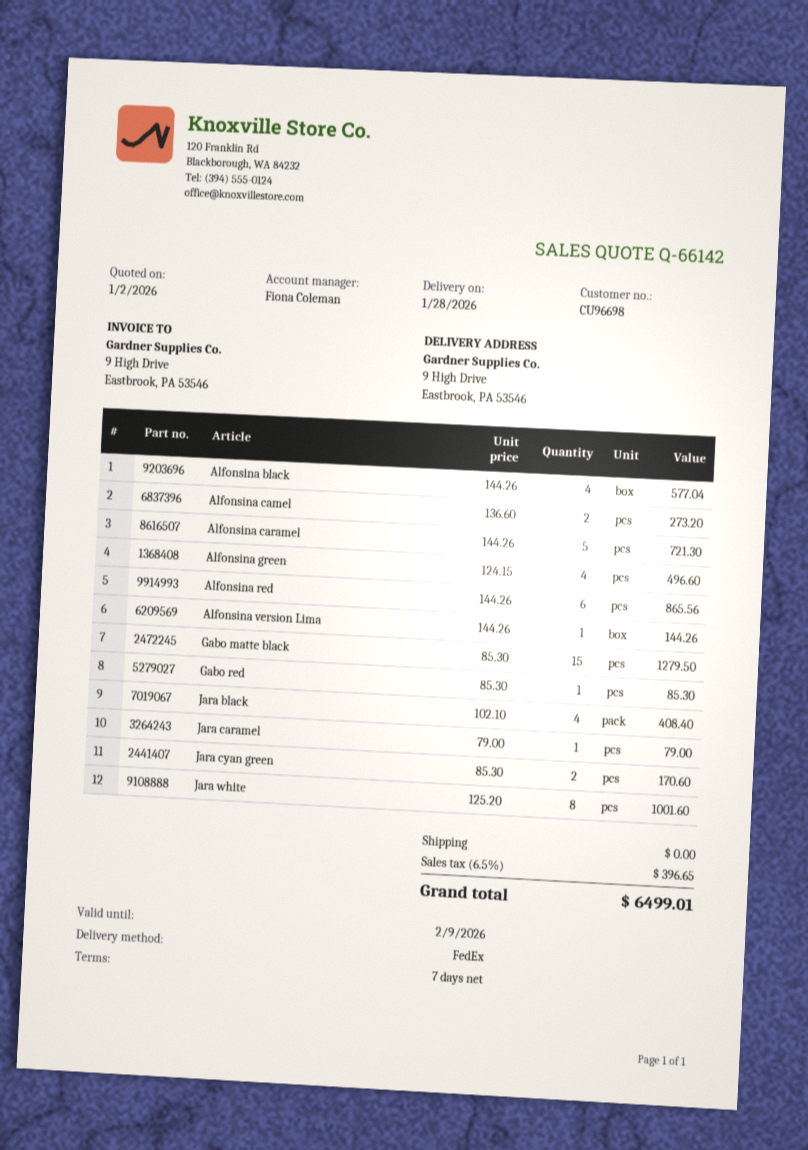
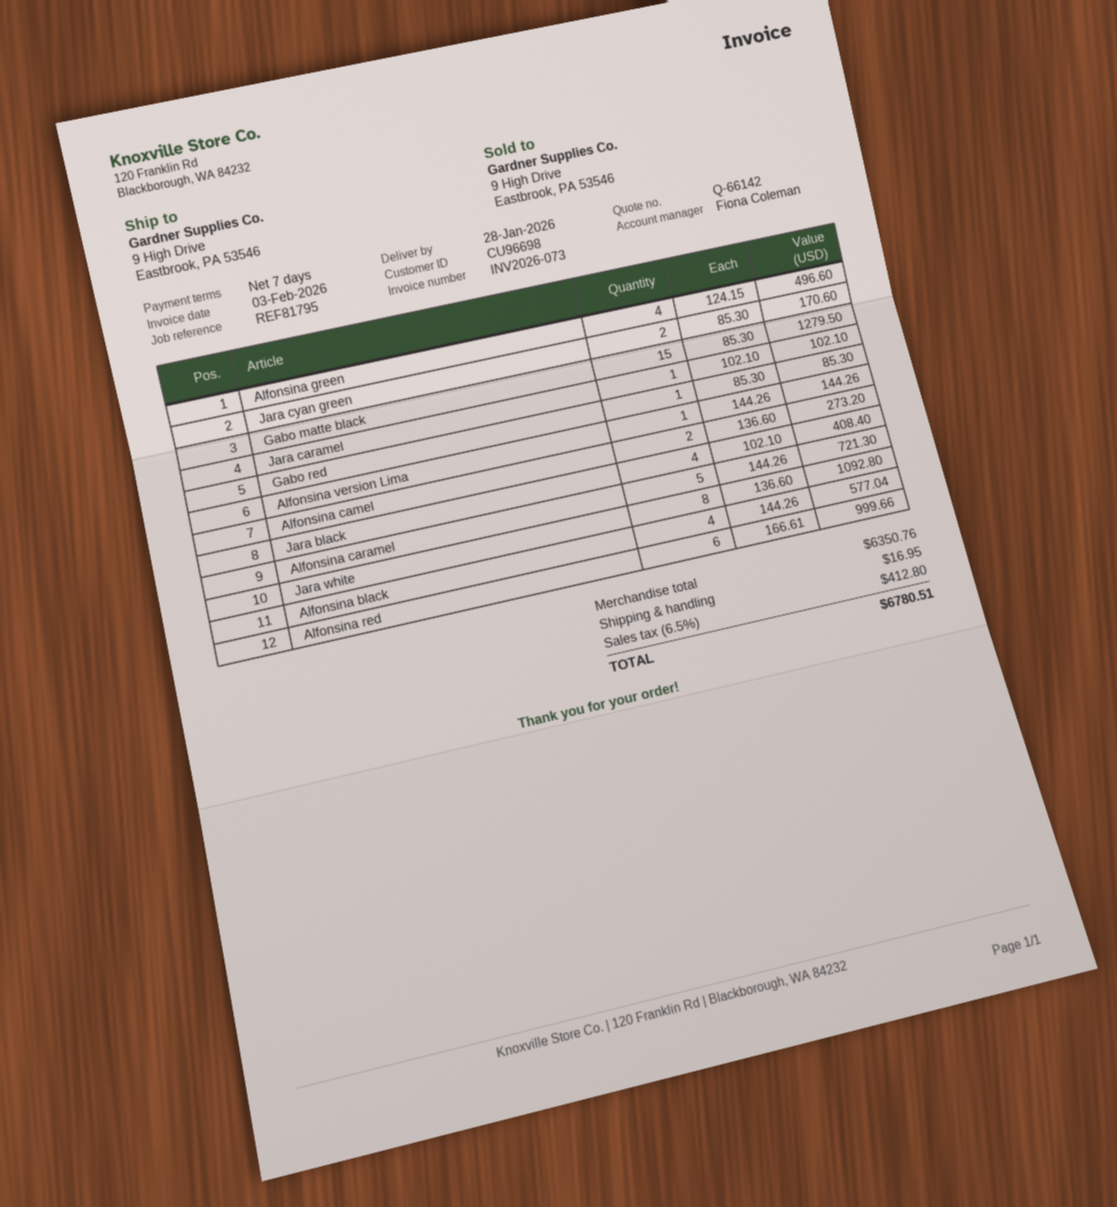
Alfonsina red: 6 x 144.26 = 865.56 -> 6 x 166.61 = 999.66
Jara caramel: 1 x 79.00 = 79.00 -> 1 x 102.10 = 102.10
Jara white: 8 x 125.20 = 1001.60 -> 8 x 136.60 = 1092.80
shipping: 0.00 -> 16.95
tax: 6.5% = 396.65 -> 6.5% = 412.80
total: 6499.01 -> 6780.51

